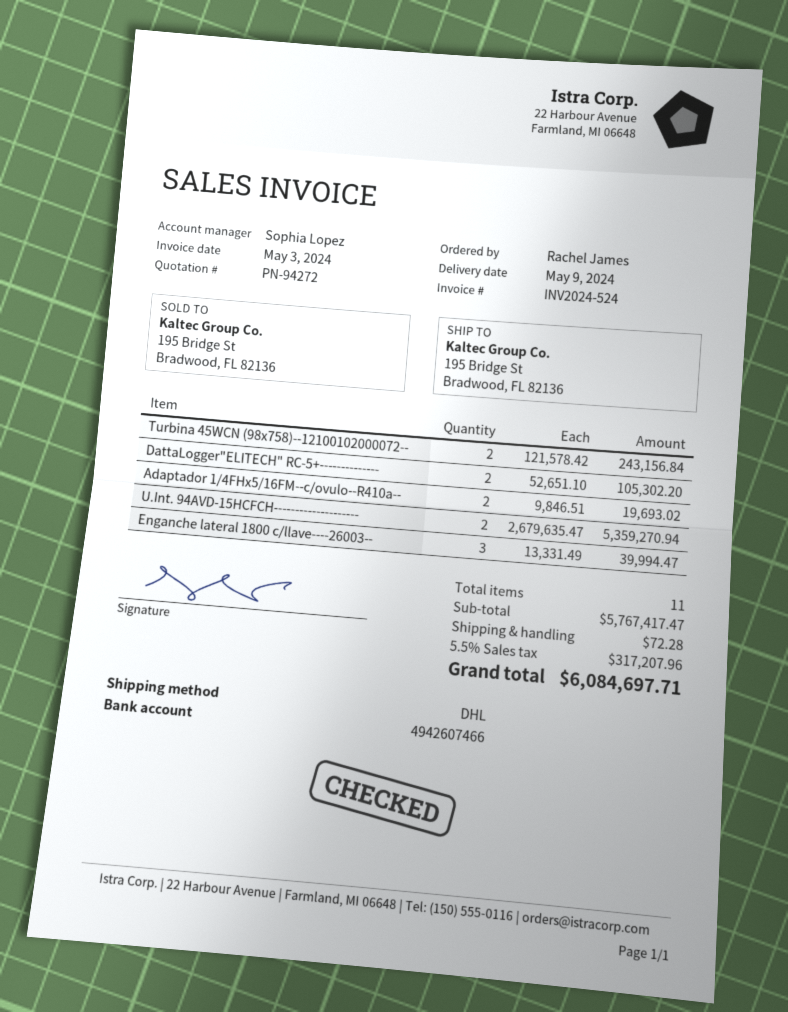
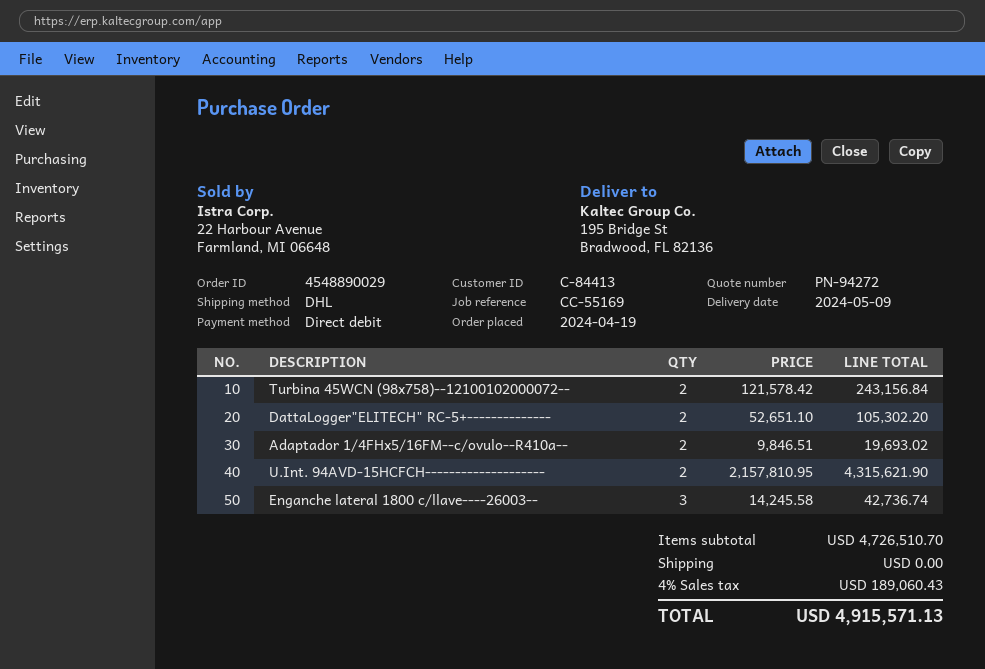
U.Int. 94AVD-15HCFCH--------------------: 2 x 2679635.47 = 5359270.94 -> 2 x 2157810.95 = 4315621.90
Enganche lateral 1800 c/llave----26003--: 3 x 13331.49 = 39994.47 -> 3 x 14245.58 = 42736.74
subtotal: 5767417.47 -> 4726510.70
shipping: 72.28 -> 0.00
tax: 5.5% = 317207.96 -> 4% = 189060.43
total: 6084697.71 -> 4915571.13

